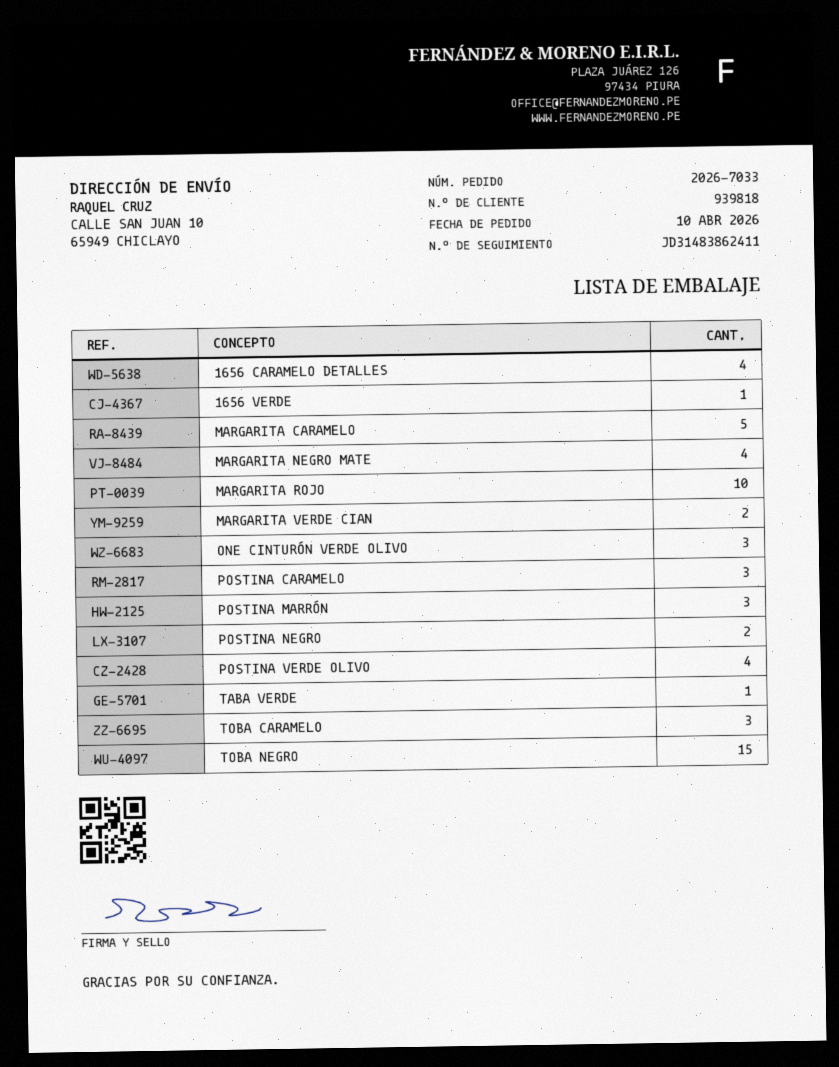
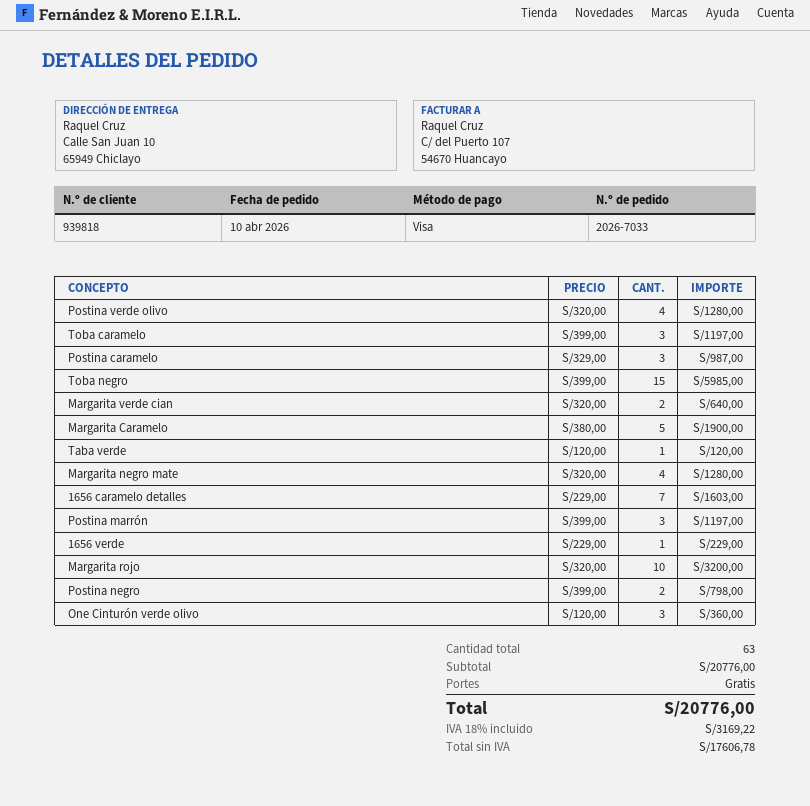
1656 CARAMELO DETALLES: 4 -> 7

